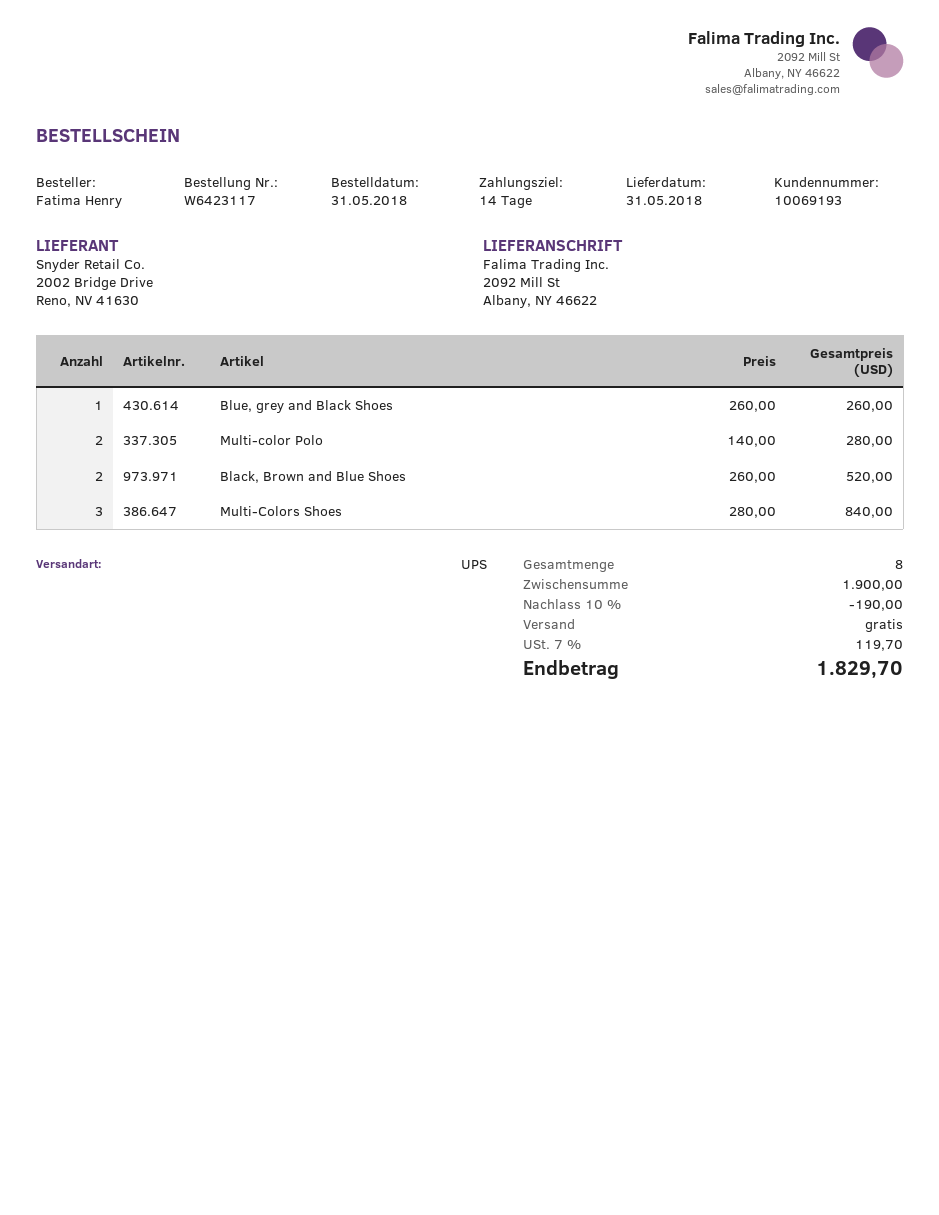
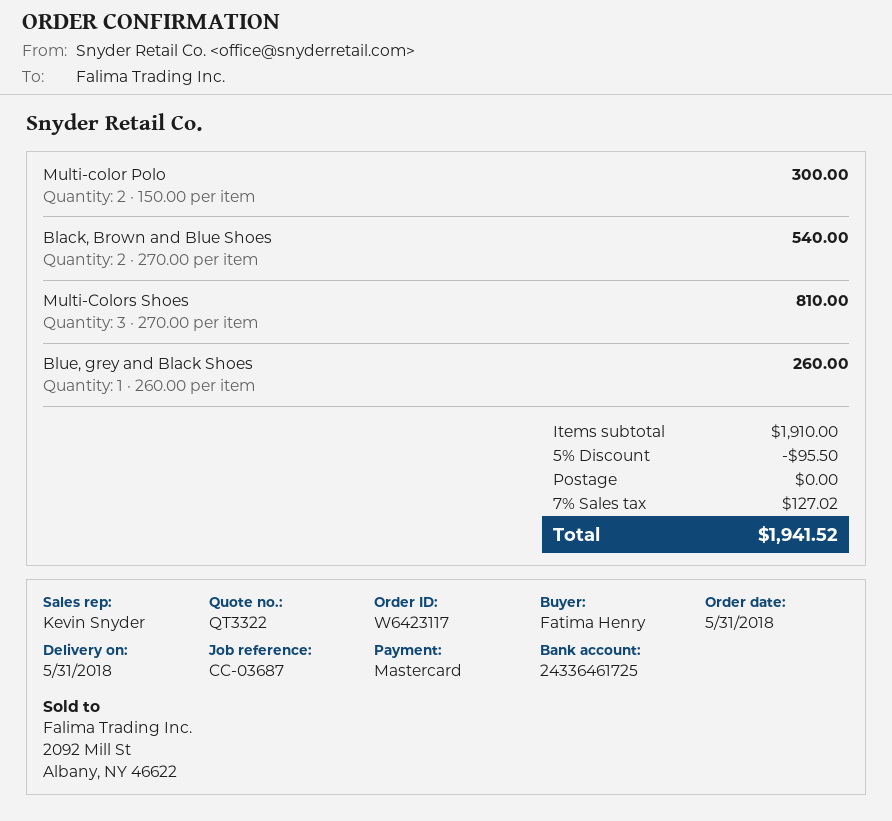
Multi-color Polo: 2 x 140.00 = 280.00 -> 2 x 150.00 = 300.00
Black, Brown and Blue Shoes: 2 x 260.00 = 520.00 -> 2 x 270.00 = 540.00
Multi-Colors Shoes: 3 x 280.00 = 840.00 -> 3 x 270.00 = 810.00
subtotal: 1900.00 -> 1910.00
discount: 10% = 190.00 -> 5% = 95.50
tax: 7% = 119.70 -> 7% = 127.02
total: 1829.70 -> 1941.52

